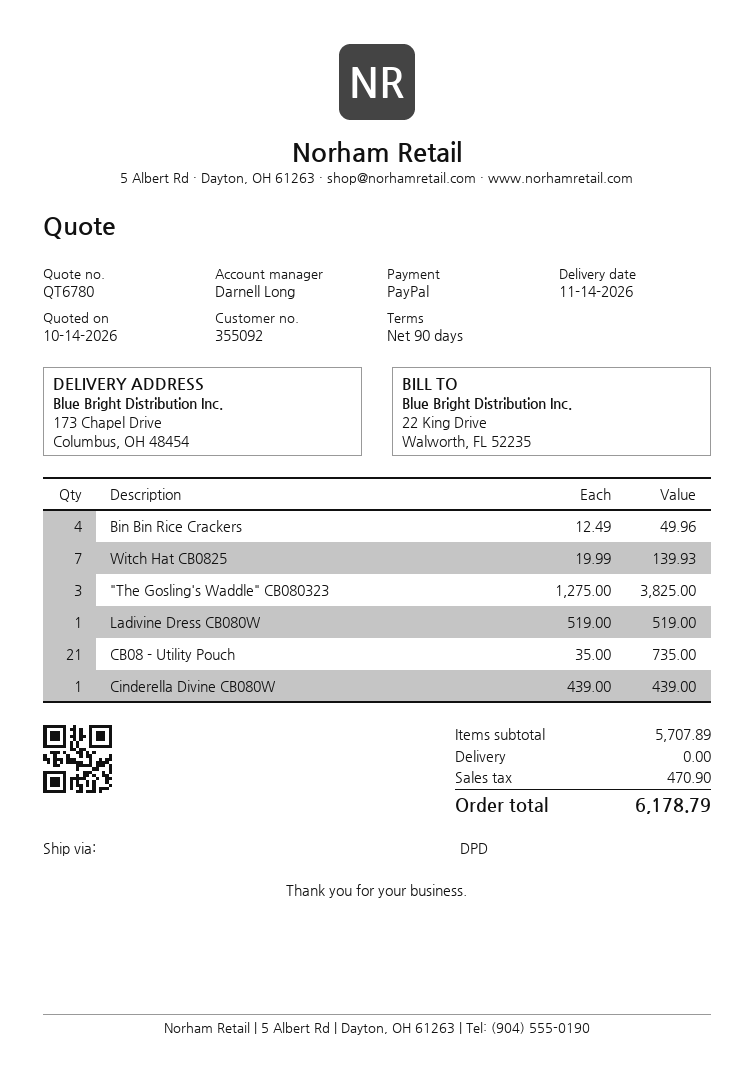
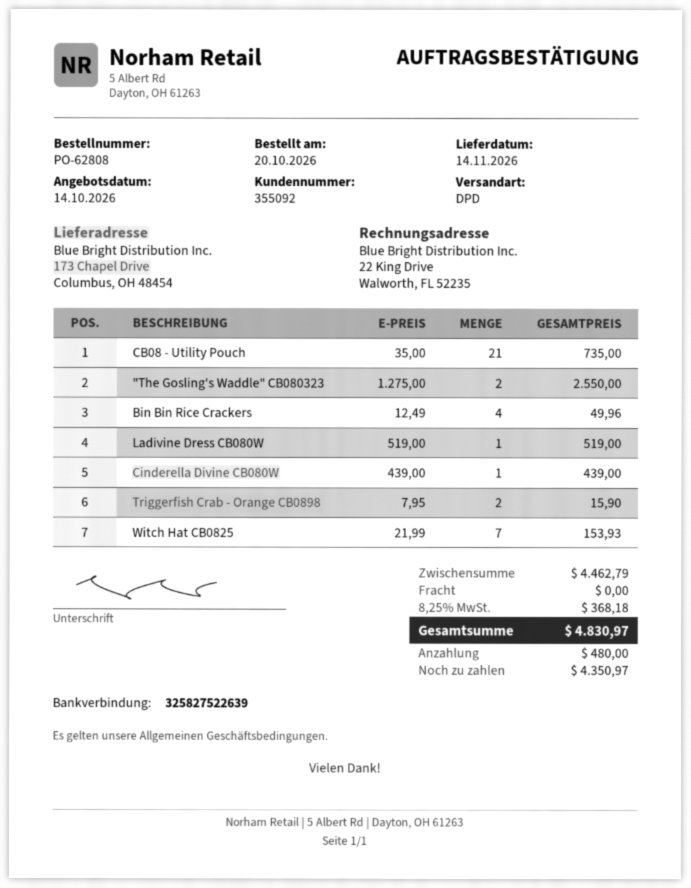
Witch Hat CB0825: 7 x 19.99 = 139.93 -> 7 x 21.99 = 153.93
"The Gosling's Waddle" CB080323: 3 x 1275.00 = 3825.00 -> 2 x 1275.00 = 2550.00
Triggerfish Crab - Orange CB0898: none -> 2 x 7.95 = 15.90
subtotal: 5707.89 -> 4462.79
tax: 470.90 -> 368.18
total: 6178.79 -> 4830.97

